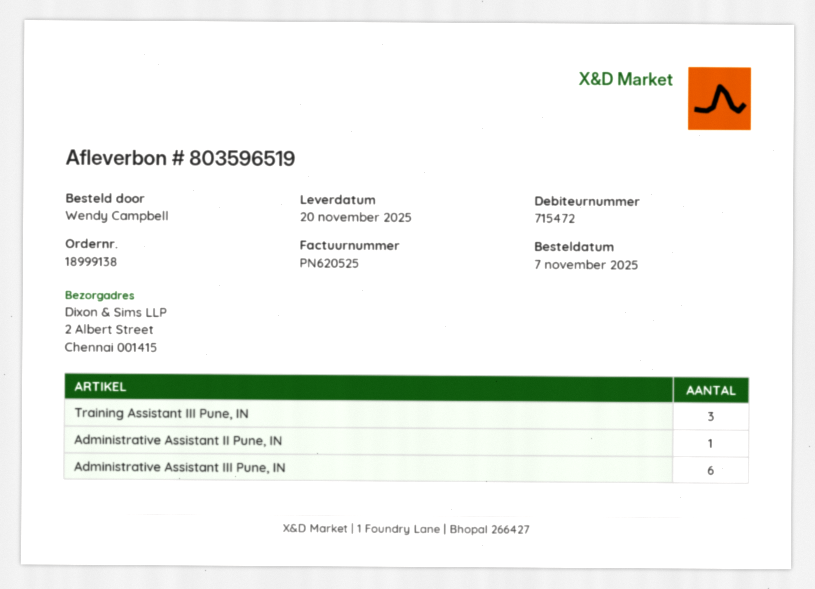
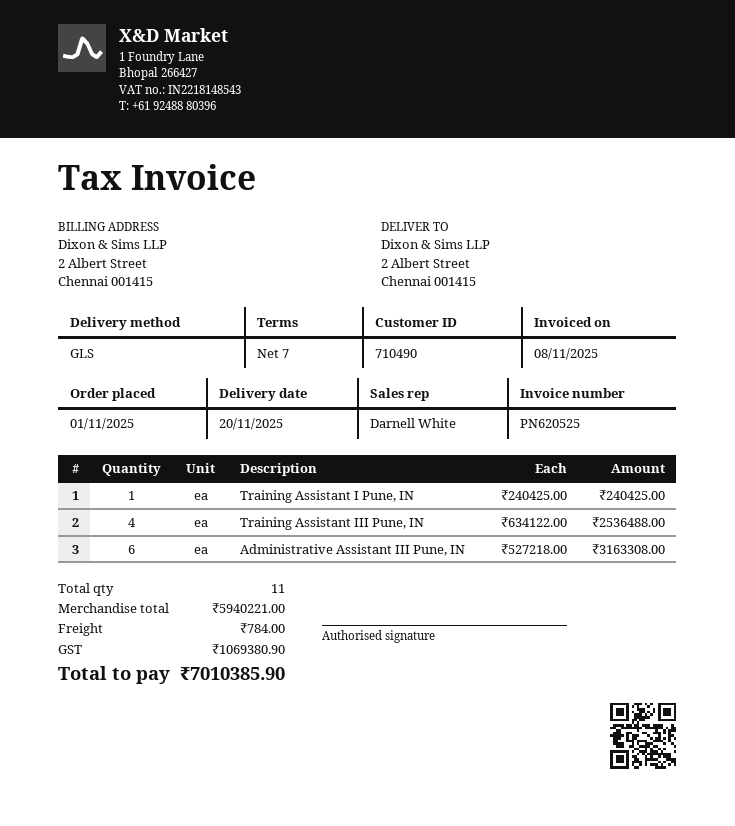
order date: 2025-11-07 -> 2025-11-01
customer number: 715472 -> 710490
Training Assistant III Pune, IN: 3 -> 4
Administrative Assistant II Pune, IN: 1 -> none
Training Assistant I Pune, IN: none -> 1

